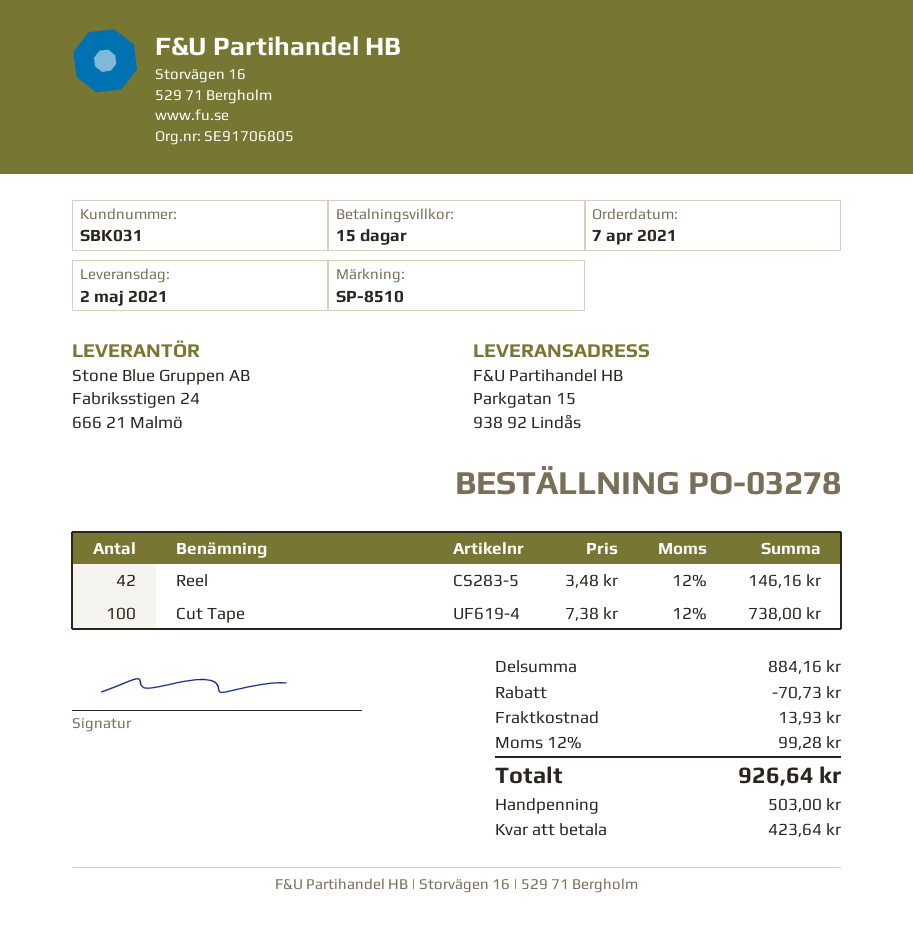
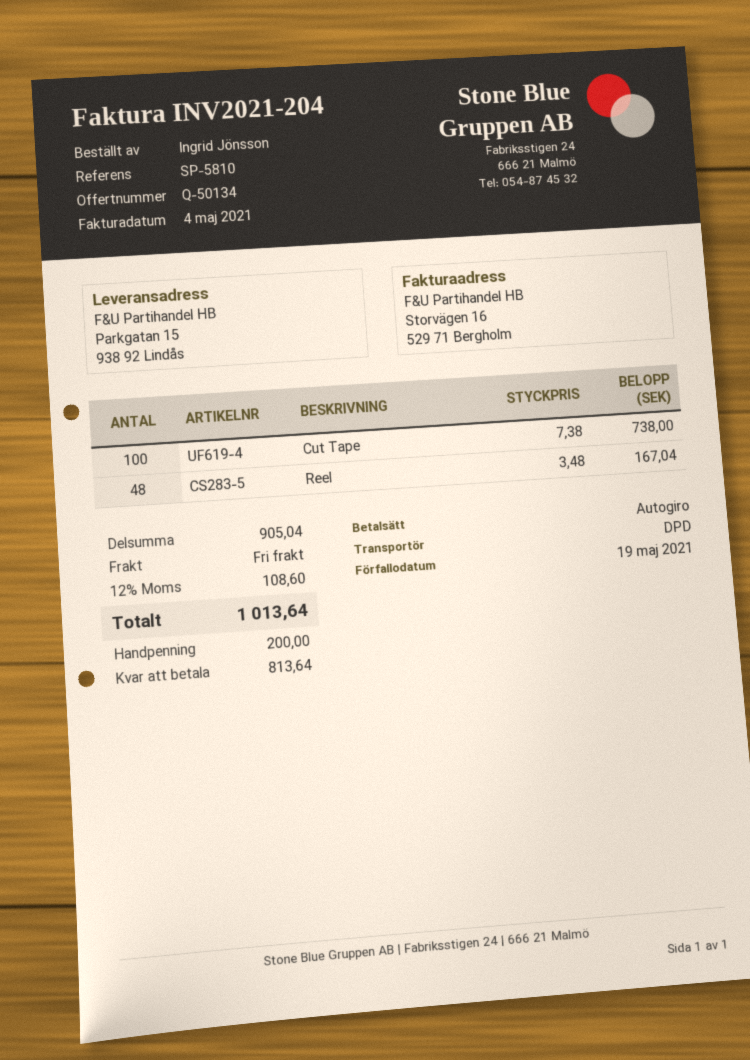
reference: SP-8510 -> SP-5810
Reel: 42 x 3.48 = 146.16 -> 48 x 3.48 = 167.04
subtotal: 884.16 -> 905.04
discount: 70.73 -> none
shipping: 13.93 -> 0.00
tax: 12% = 99.28 -> 12% = 108.60
total: 926.64 -> 1013.64
deposit: 503.00 -> 200.00
balance: 423.64 -> 813.64

